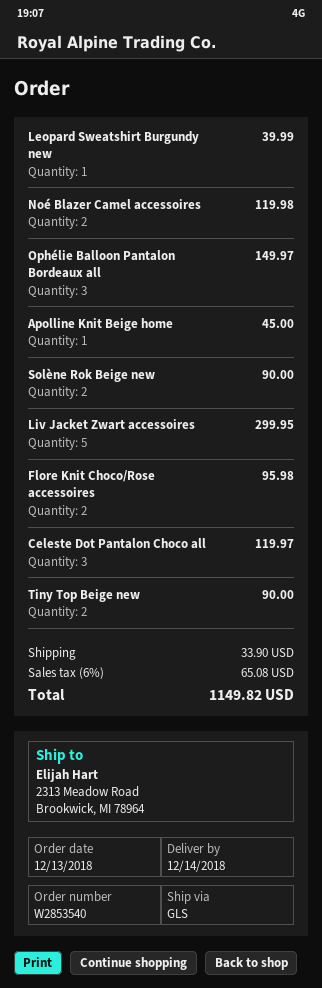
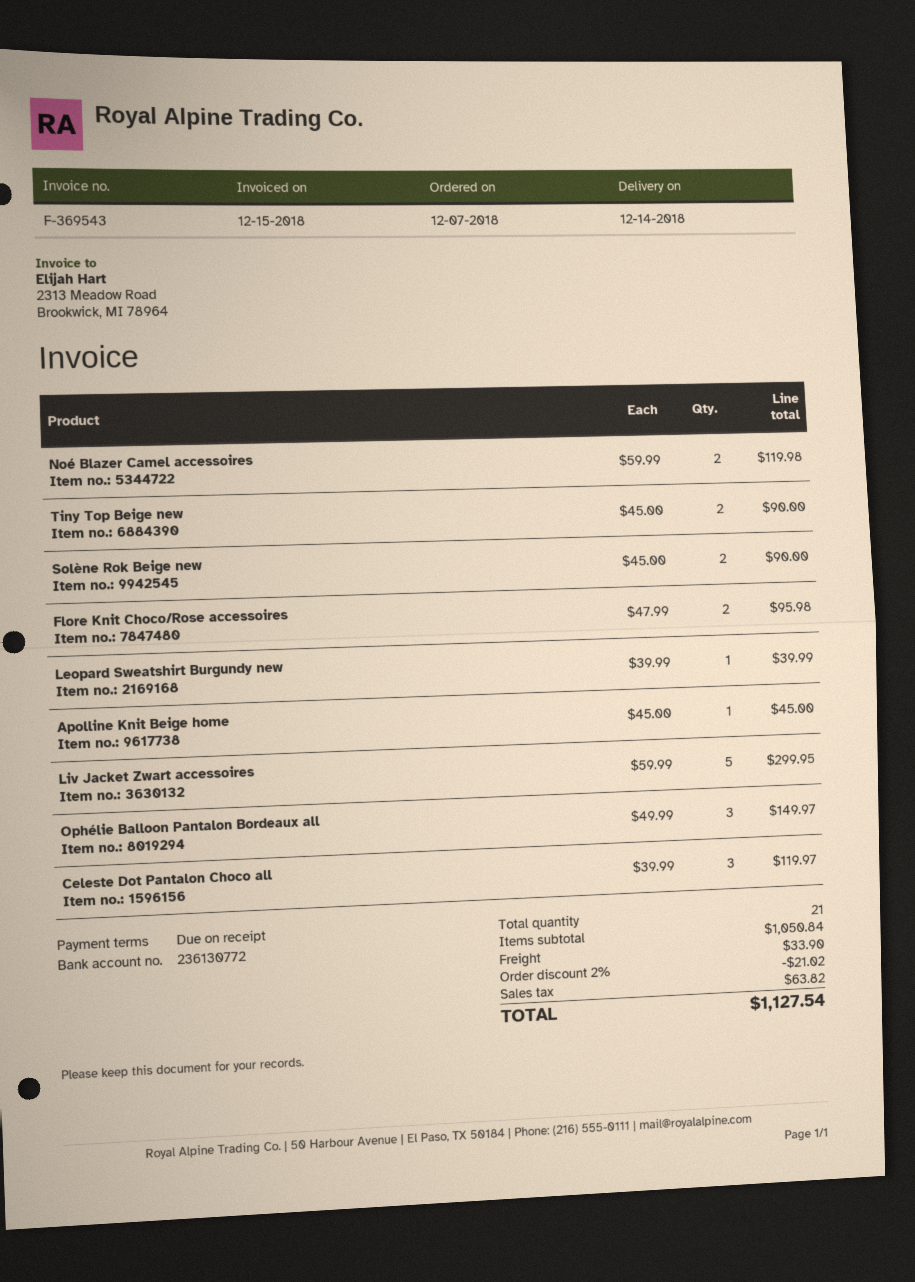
order date: 2018-12-13 -> 2018-12-07
discount: none -> 2% = 21.02
tax: 65.08 -> 63.82
total: 1149.82 -> 1127.54

